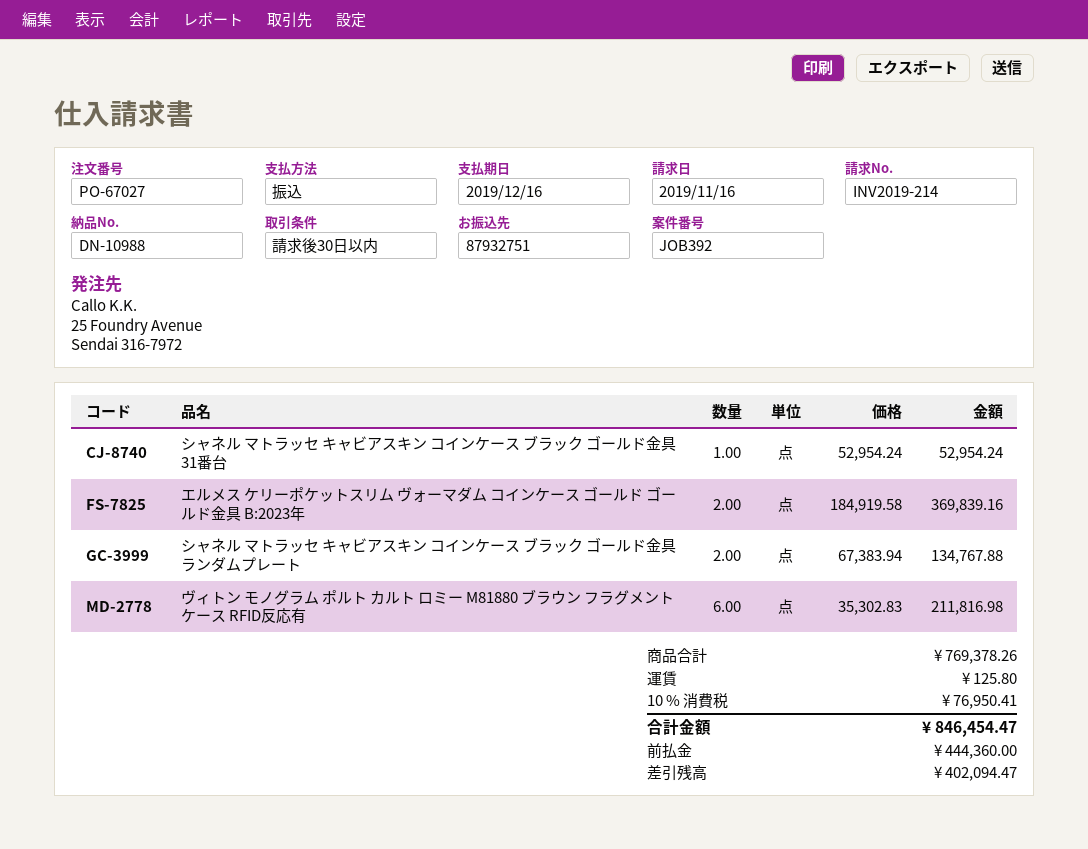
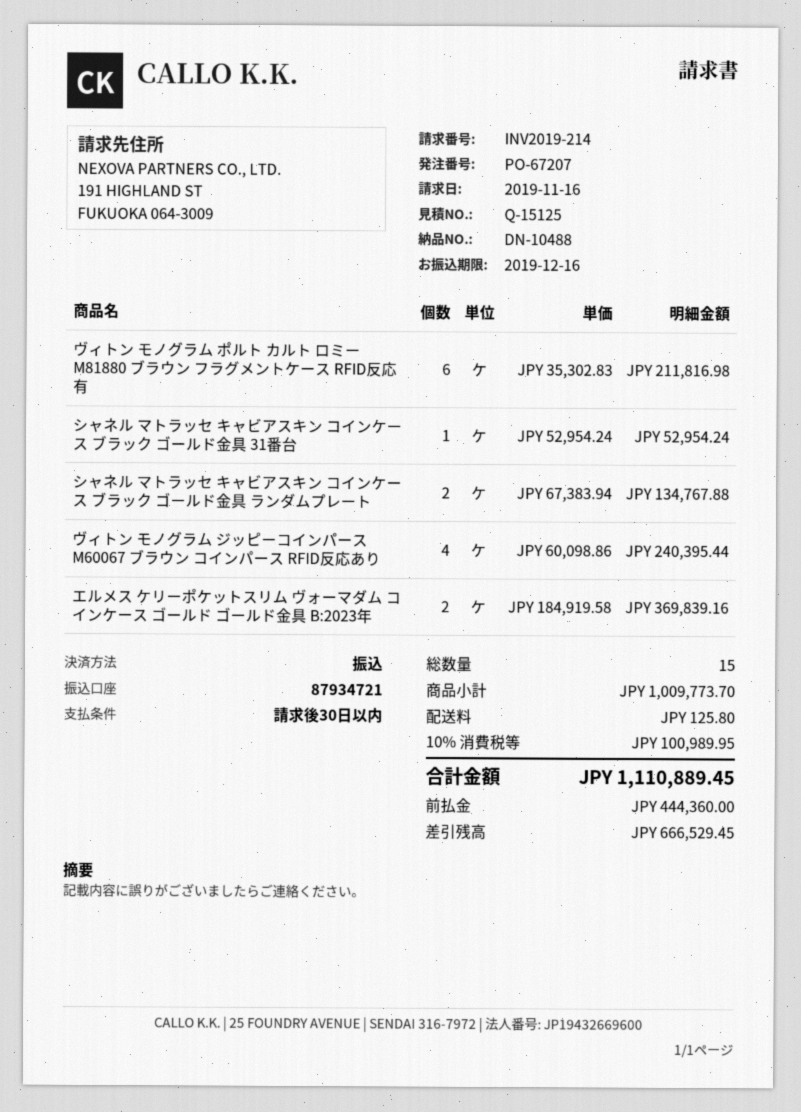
order number: PO-67027 -> PO-67207
delivery note number: DN-10988 -> DN-10488
bank account: 87932751 -> 87934721
ヴィトン モノグラム ジッピーコインパース M60067 ブラウン コインパース RFID反応あり: none -> 4 x 60098.86 = 240395.44
subtotal: 769378.26 -> 1009773.70
tax: 10% = 76950.41 -> 10% = 100989.95
total: 846454.47 -> 1110889.45
balance: 402094.47 -> 666529.45

